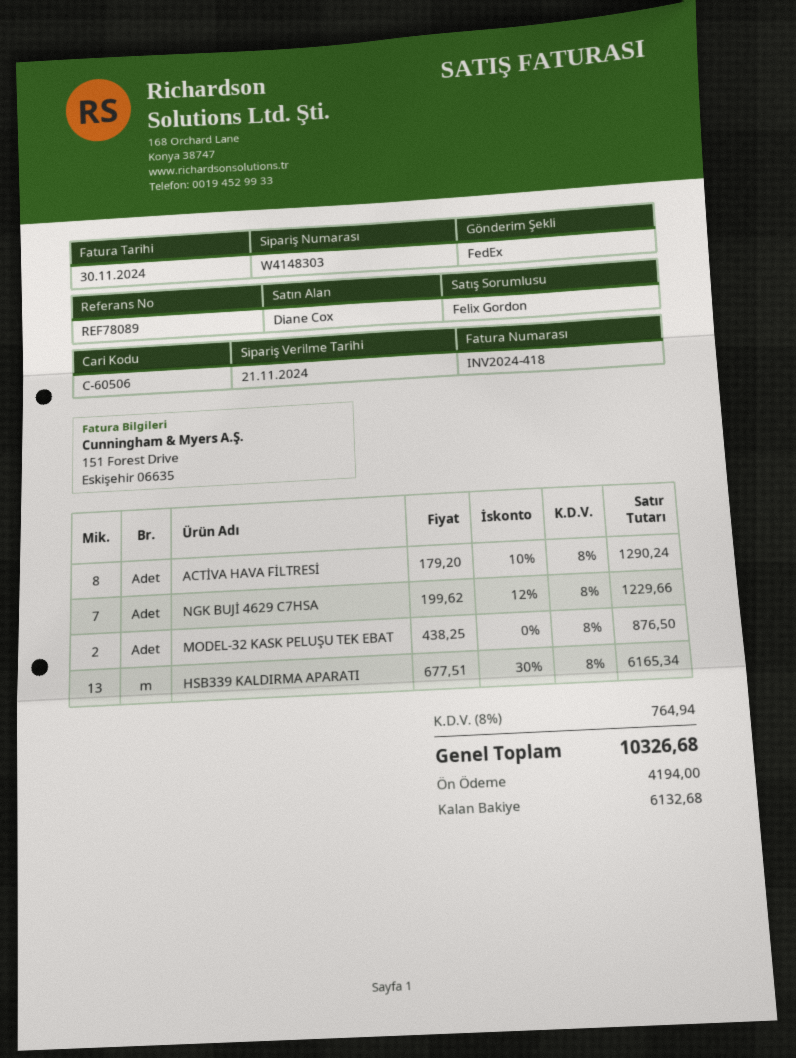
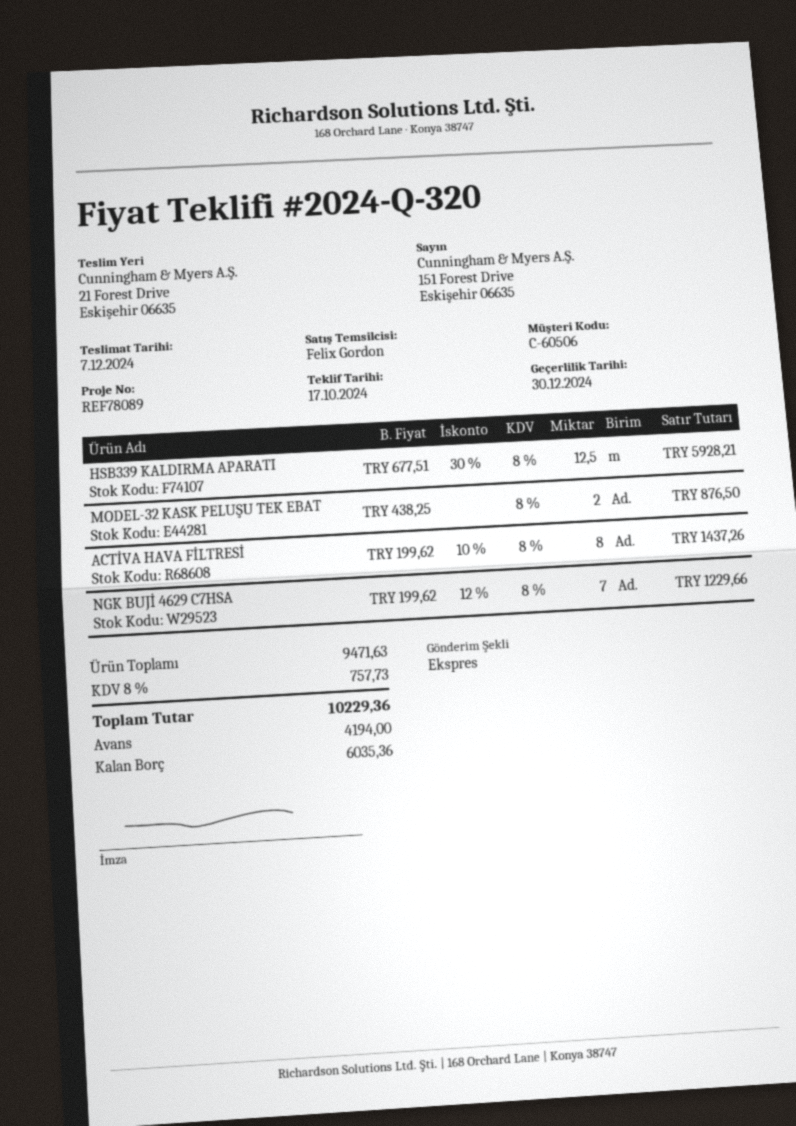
shipping method: FedEx -> express
ACTİVA HAVA FİLTRESİ: 8 x 179.20 - 10% = 1290.24 -> 8 x 199.62 - 10% = 1437.26
HSB339 KALDIRMA APARATI: 13 x 677.51 - 30% = 6165.34 -> 12.5 x 677.51 - 30% = 5928.21
tax: 8% = 764.94 -> 8% = 757.73
total: 10326.68 -> 10229.36
balance: 6132.68 -> 6035.36

